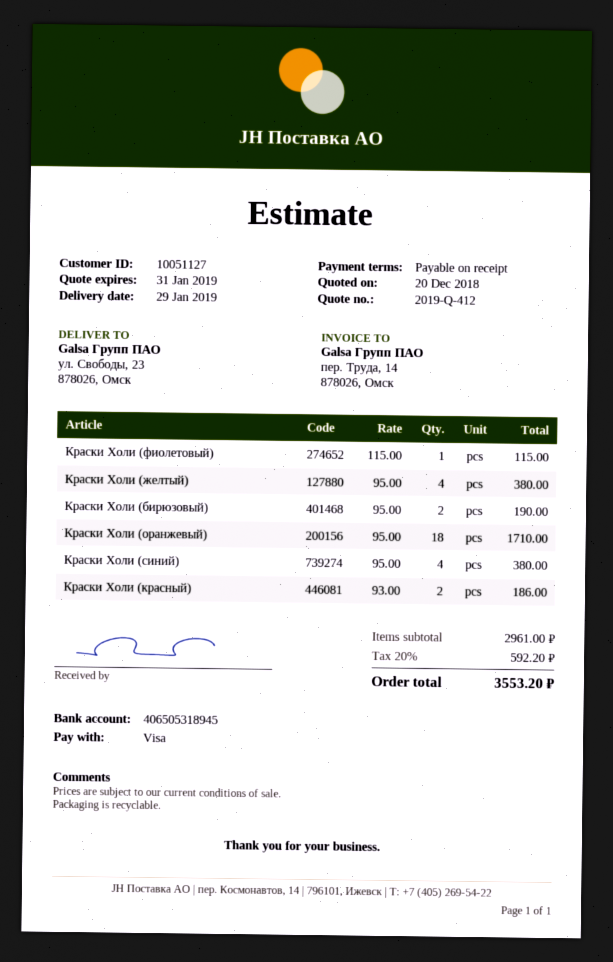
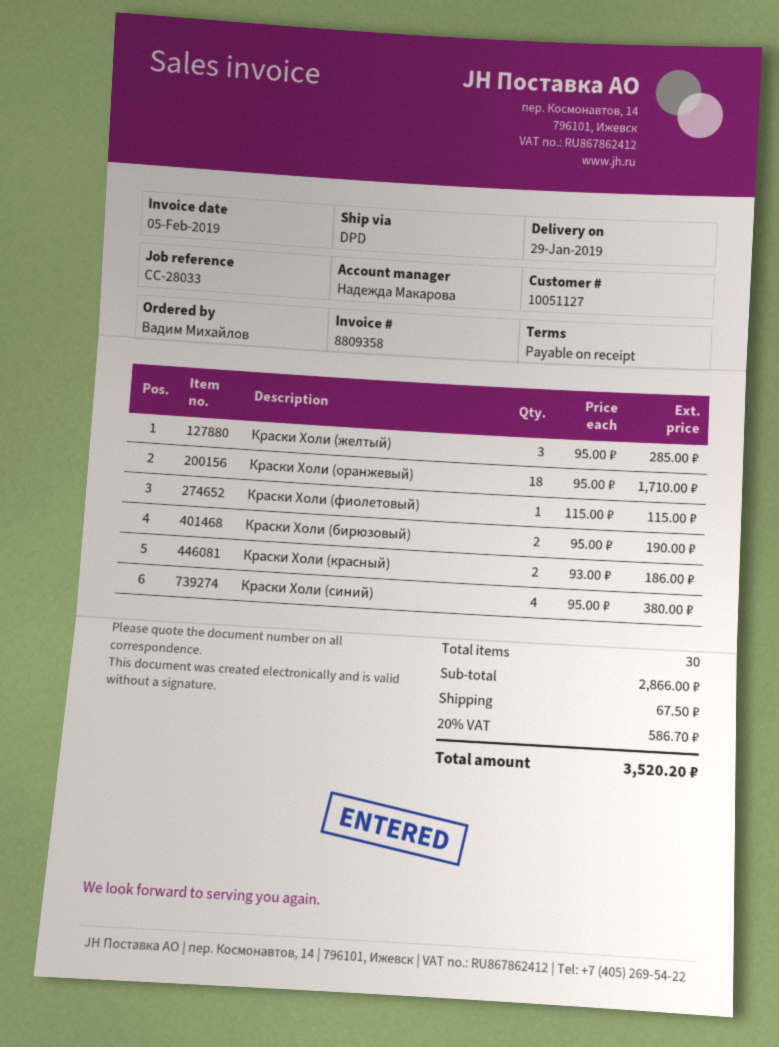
Краски Холи (желтый): 4 x 95.00 = 380.00 -> 3 x 95.00 = 285.00
subtotal: 2961.00 -> 2866.00
shipping: none -> 67.50
tax: 20% = 592.20 -> 20% = 586.70
total: 3553.20 -> 3520.20

